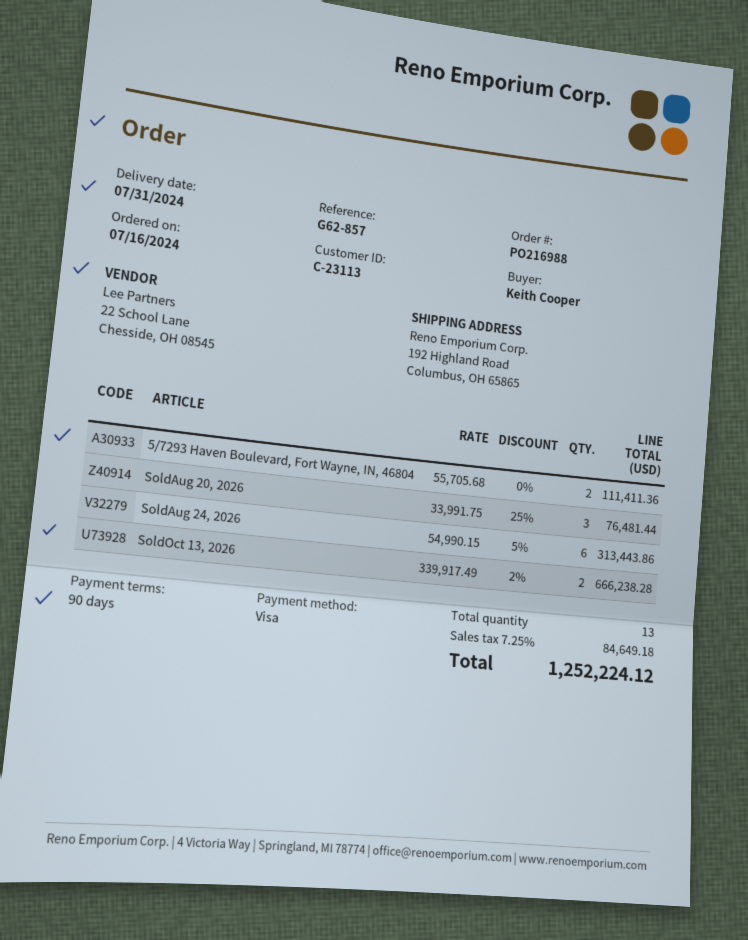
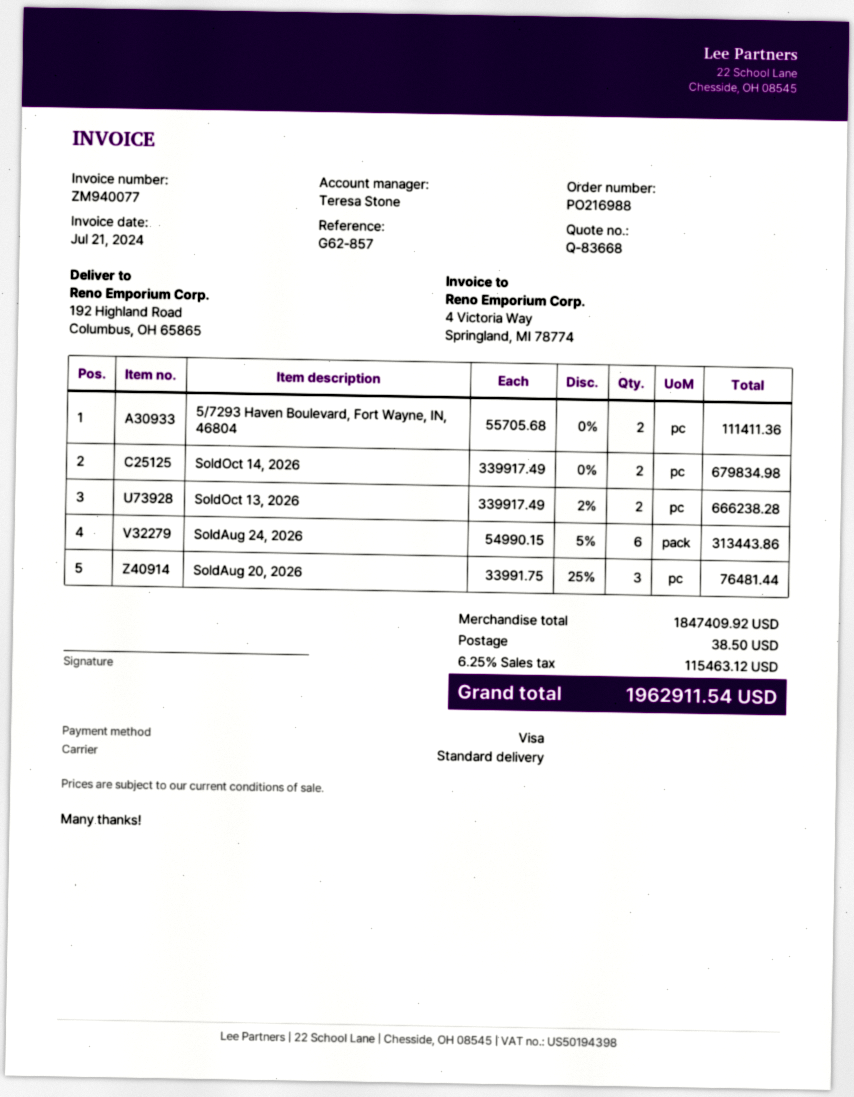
SoldOct 14, 2026: none -> 2 x 339917.49 = 679834.98
shipping: none -> 38.50
tax: 7.25% = 84649.18 -> 6.25% = 115463.12
total: 1252224.12 -> 1962911.54

